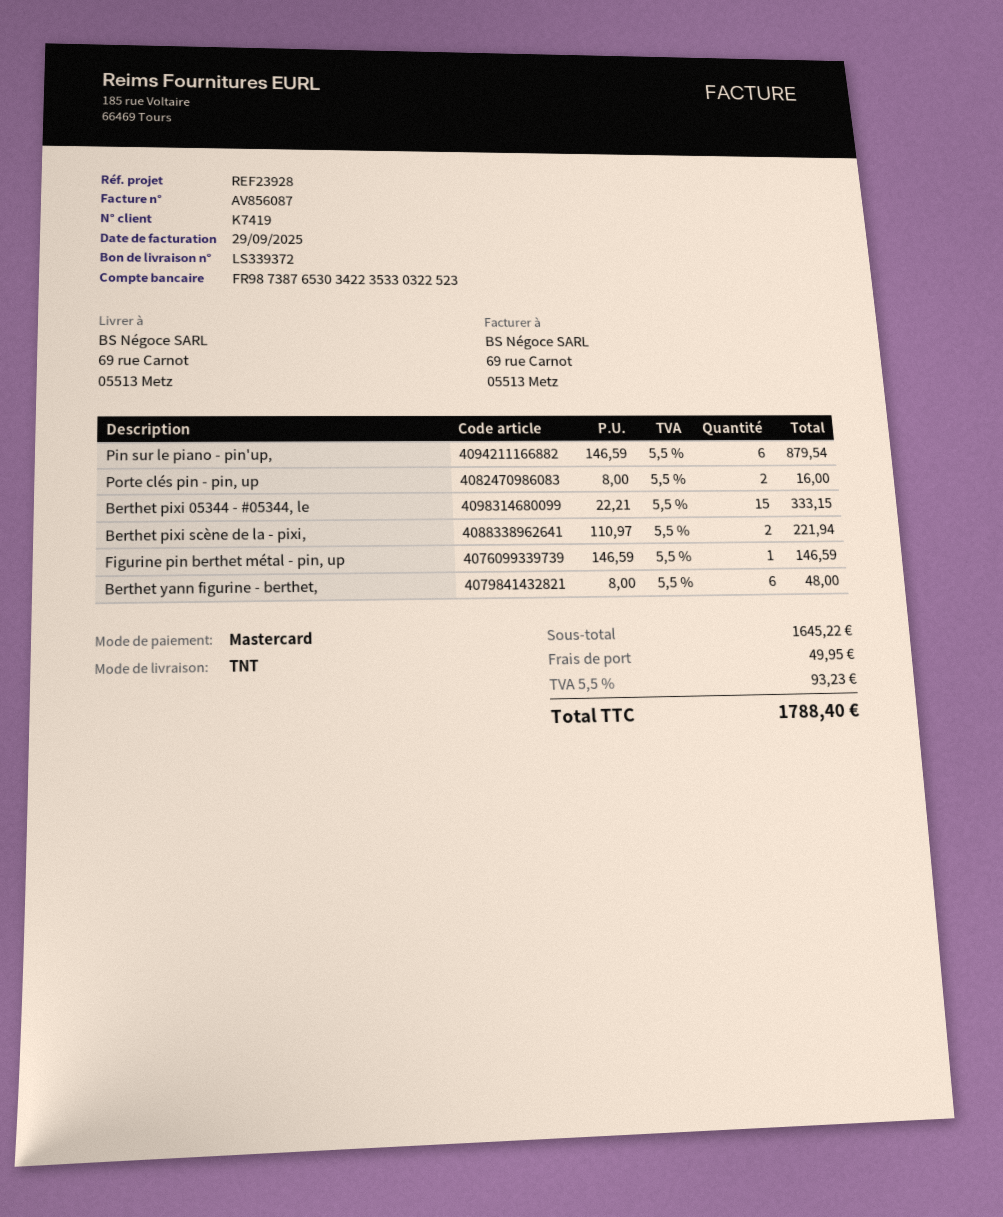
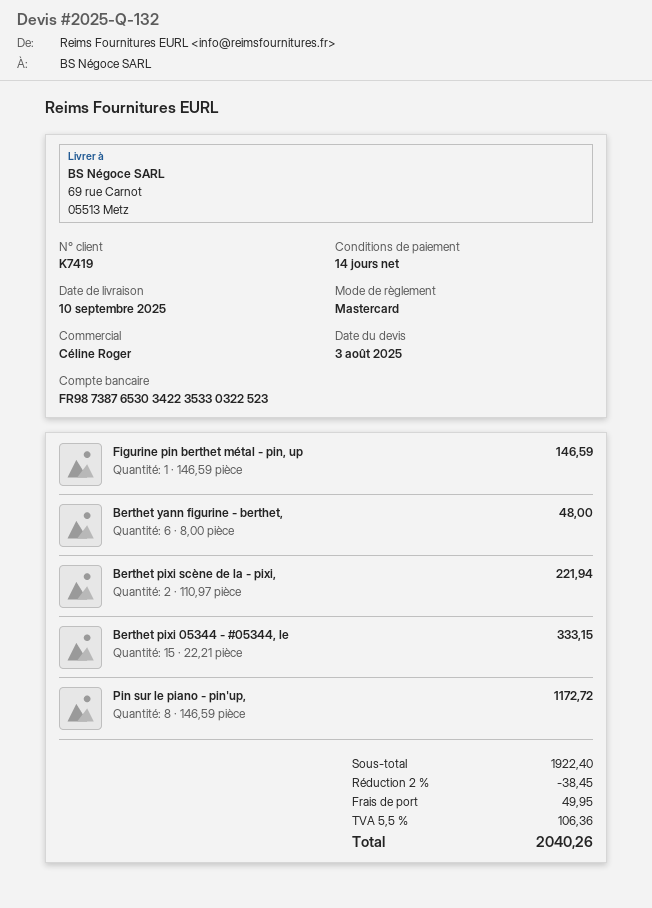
Pin sur le piano - pin'up,: 6 x 146.59 = 879.54 -> 8 x 146.59 = 1172.72
Porte clés pin - pin, up: 2 x 8.00 = 16.00 -> none
subtotal: 1645.22 -> 1922.40
discount: none -> 2% = 38.45
tax: 5.5% = 93.23 -> 5.5% = 106.36
total: 1788.40 -> 2040.26

